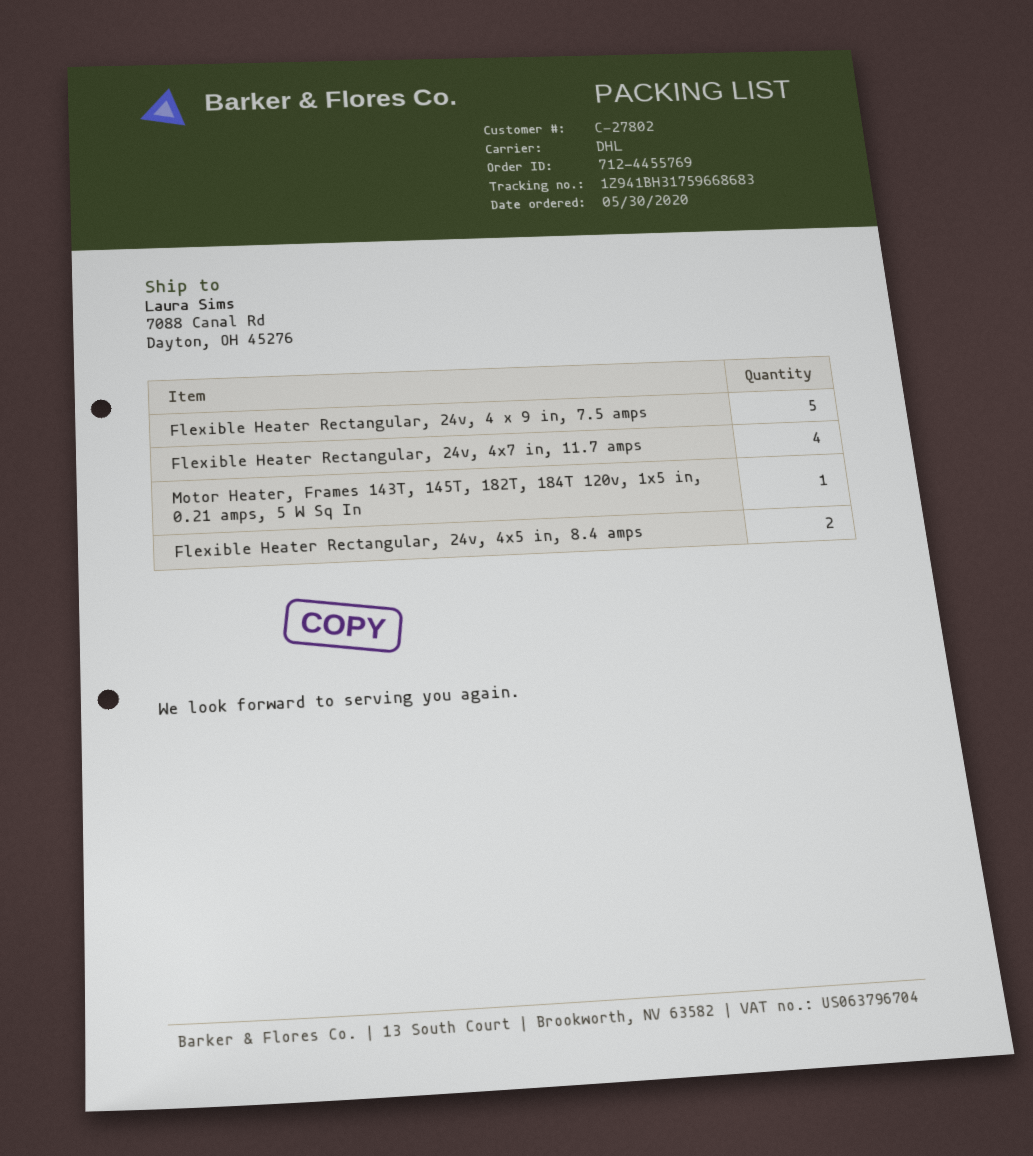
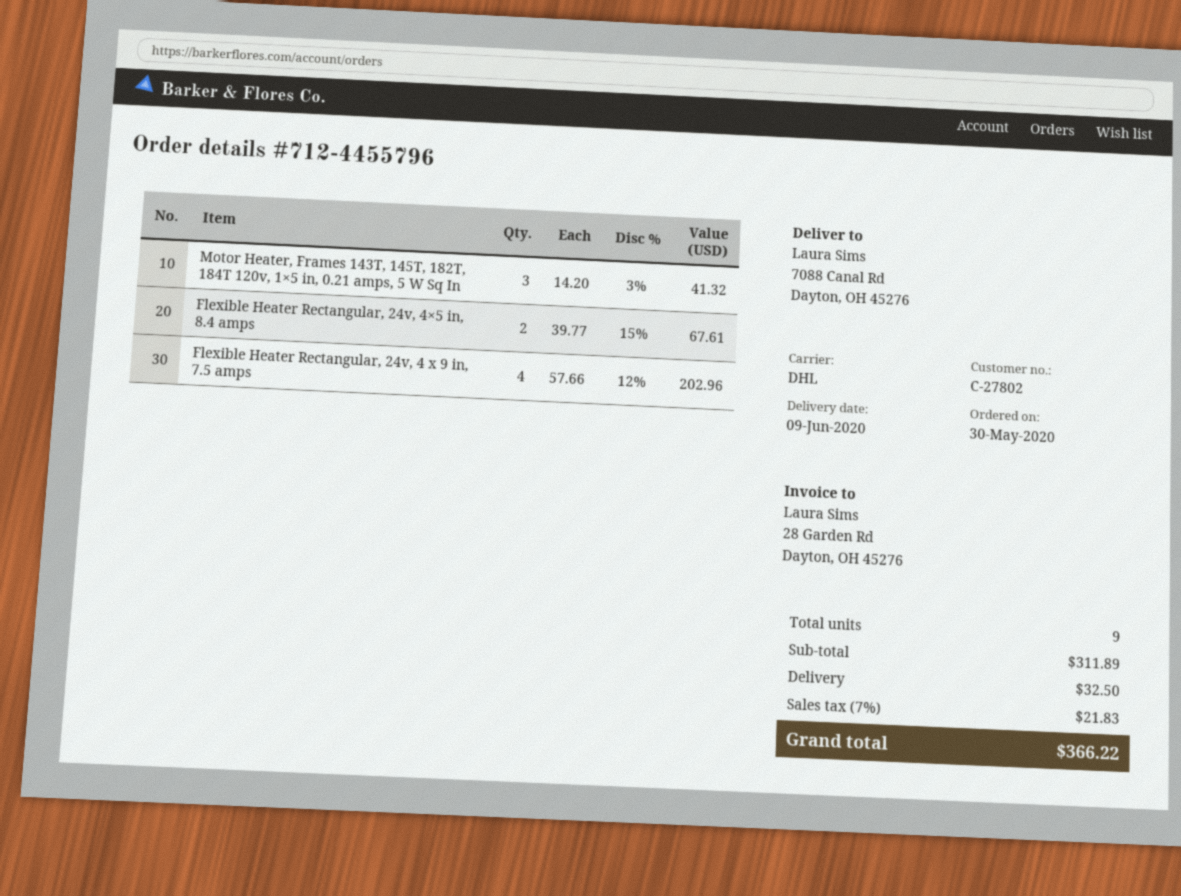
order number: 712-4455769 -> 712-4455796
Flexible Heater Rectangular, 24v, 4 x 9 in, 7.5 amps: 5 -> 4
Flexible Heater Rectangular, 24v, 4×7 in, 11.7 amps: 4 -> none
Motor Heater, Frames 143T, 145T, 182T, 184T 120v, 1×5 in, 0.21 amps, 5 W Sq In: 1 -> 3

